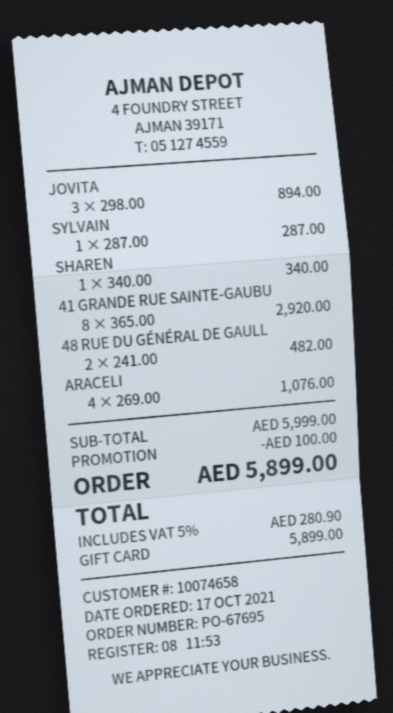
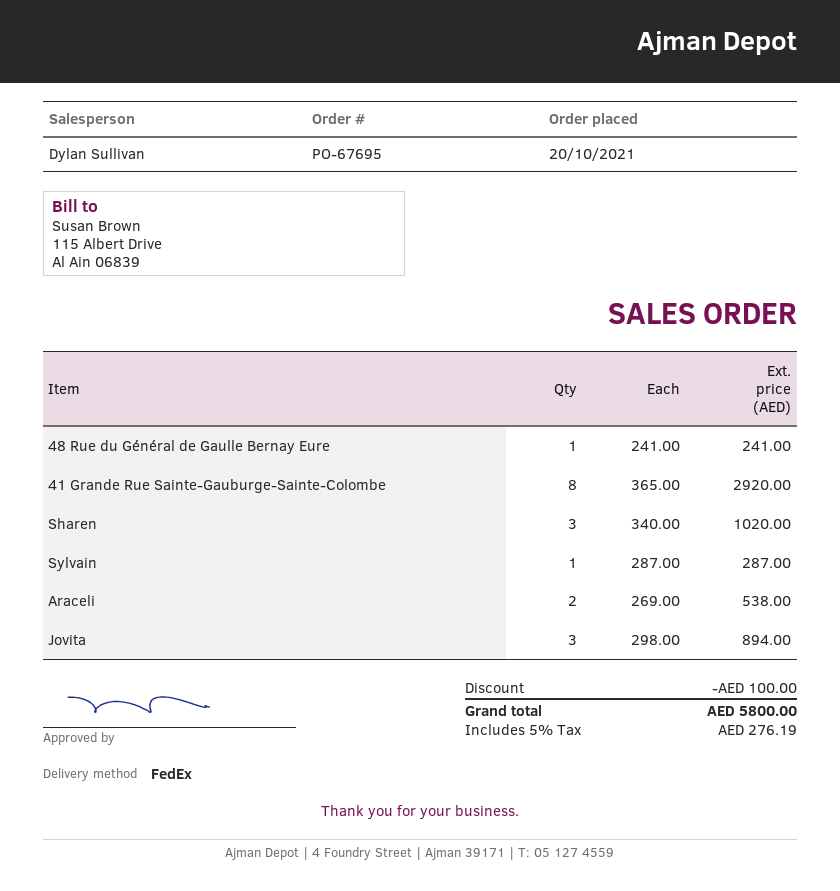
order date: 2021-10-17 -> 2021-10-20
SHAREN: 1 x 340.00 = 340.00 -> 3 x 340.00 = 1020.00
48 RUE DU GÉNÉRAL DE GAULL: 2 x 241.00 = 482.00 -> 1 x 241.00 = 241.00
ARACELI: 4 x 269.00 = 1076.00 -> 2 x 269.00 = 538.00
tax: 5% = 280.90 -> 5% = 276.19
total: 5899.00 -> 5800.00

